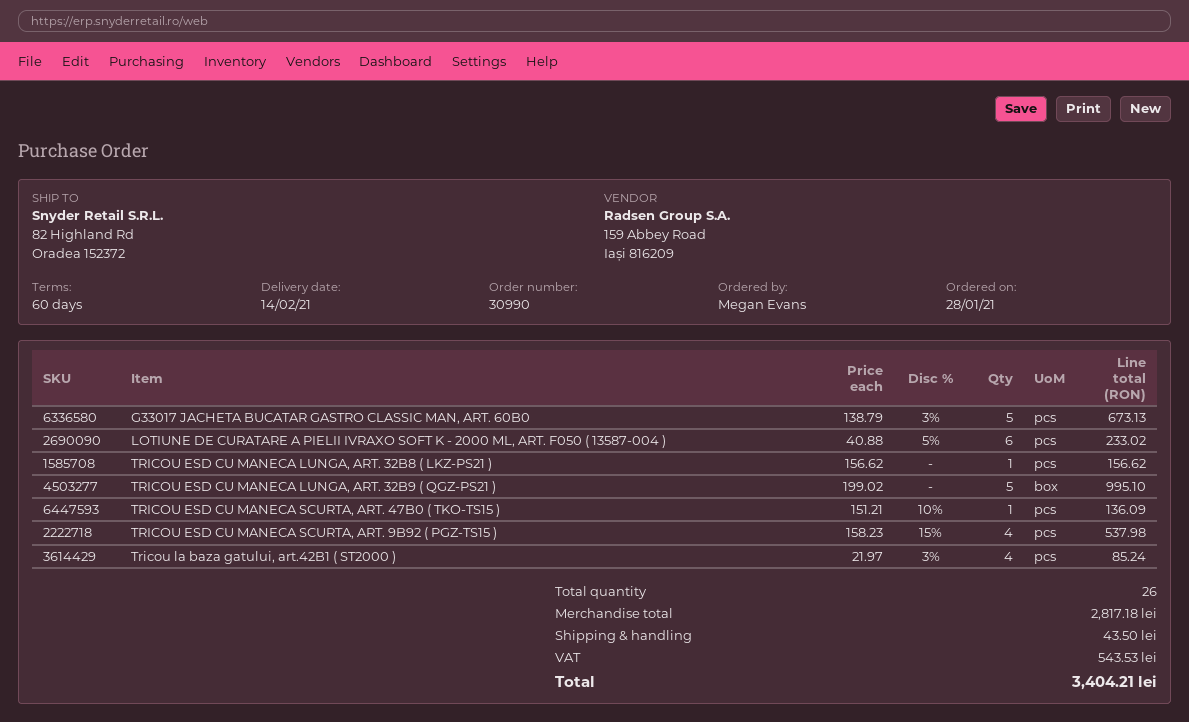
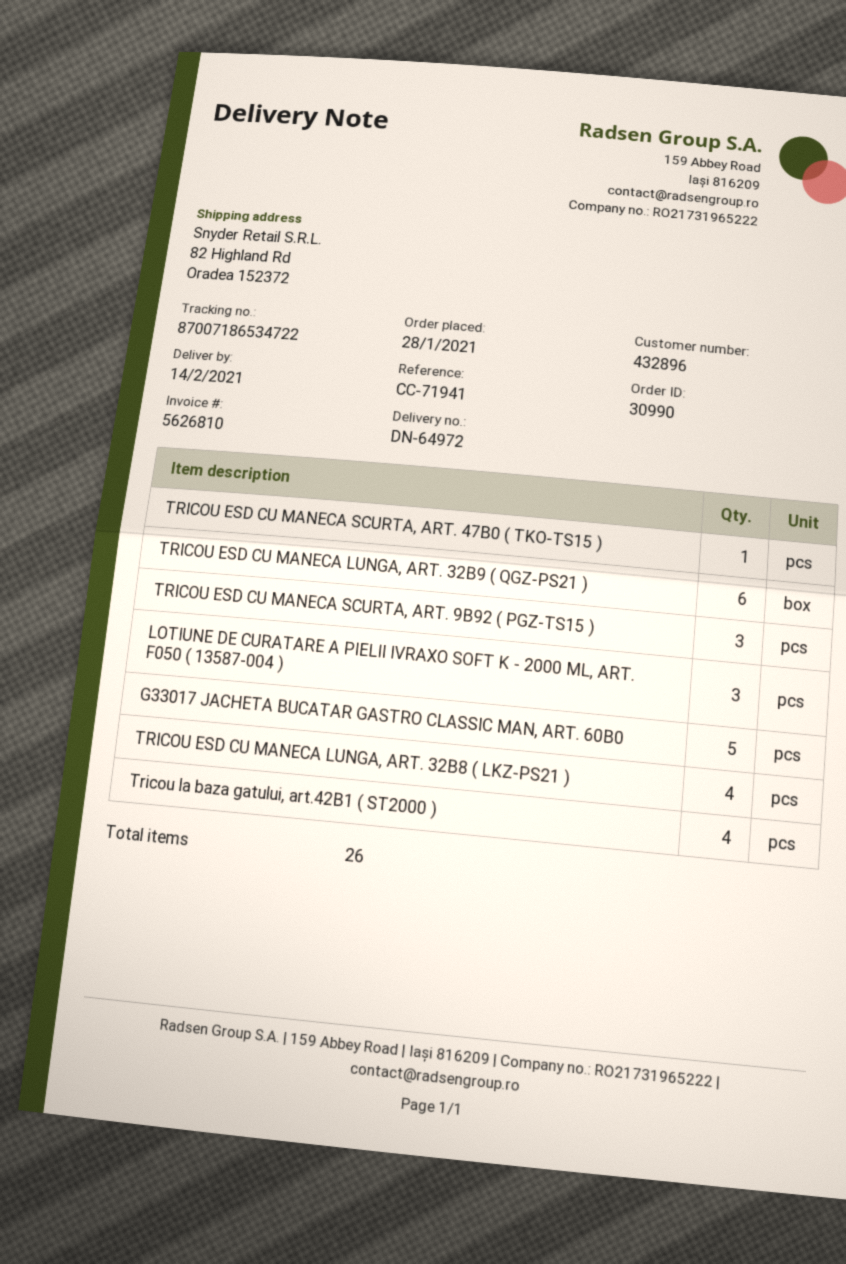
LOTIUNE DE CURATARE A PIELII IVRAXO SOFT K - 2000 ML, ART. F050 ( 13587-004 ): 6 -> 3
TRICOU ESD CU MANECA LUNGA, ART. 32B8 ( LKZ-PS21 ): 1 -> 4
TRICOU ESD CU MANECA LUNGA, ART. 32B9 ( QGZ-PS21 ): 5 -> 6
TRICOU ESD CU MANECA SCURTA, ART. 9B92 ( PGZ-TS15 ): 4 -> 3

